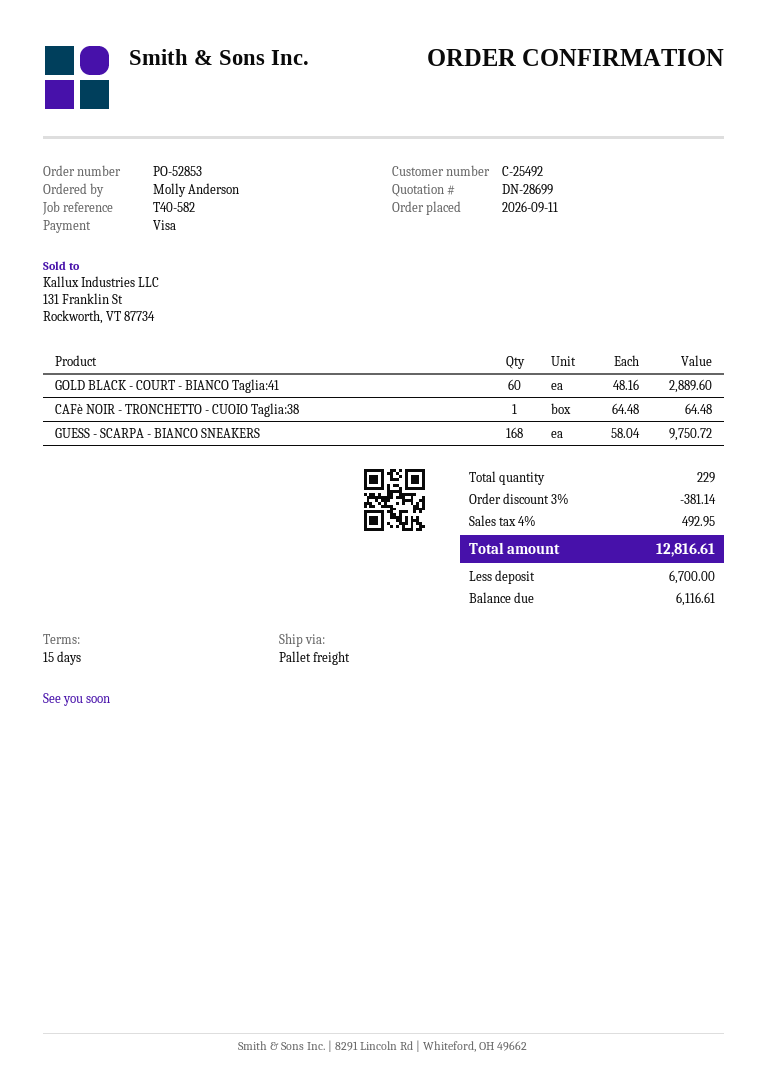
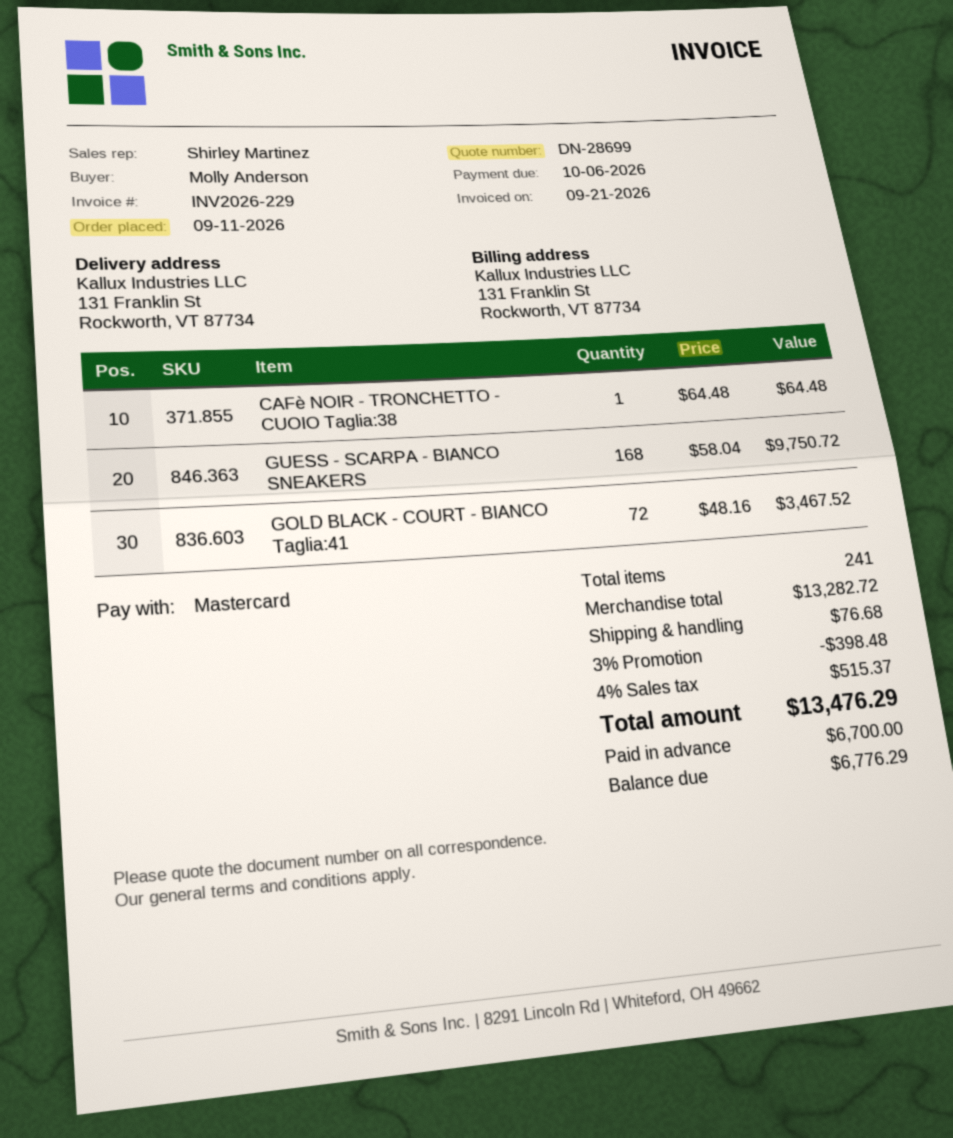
payment method: Visa -> Mastercard
GOLD BLACK - COURT - BIANCO Taglia:41: 60 x 48.16 = 2889.60 -> 72 x 48.16 = 3467.52
total quantity: 229 -> 241
discount: 3% = 381.14 -> 3% = 398.48
shipping: none -> 76.68
tax: 4% = 492.95 -> 4% = 515.37
total: 12816.61 -> 13476.29
balance: 6116.61 -> 6776.29

